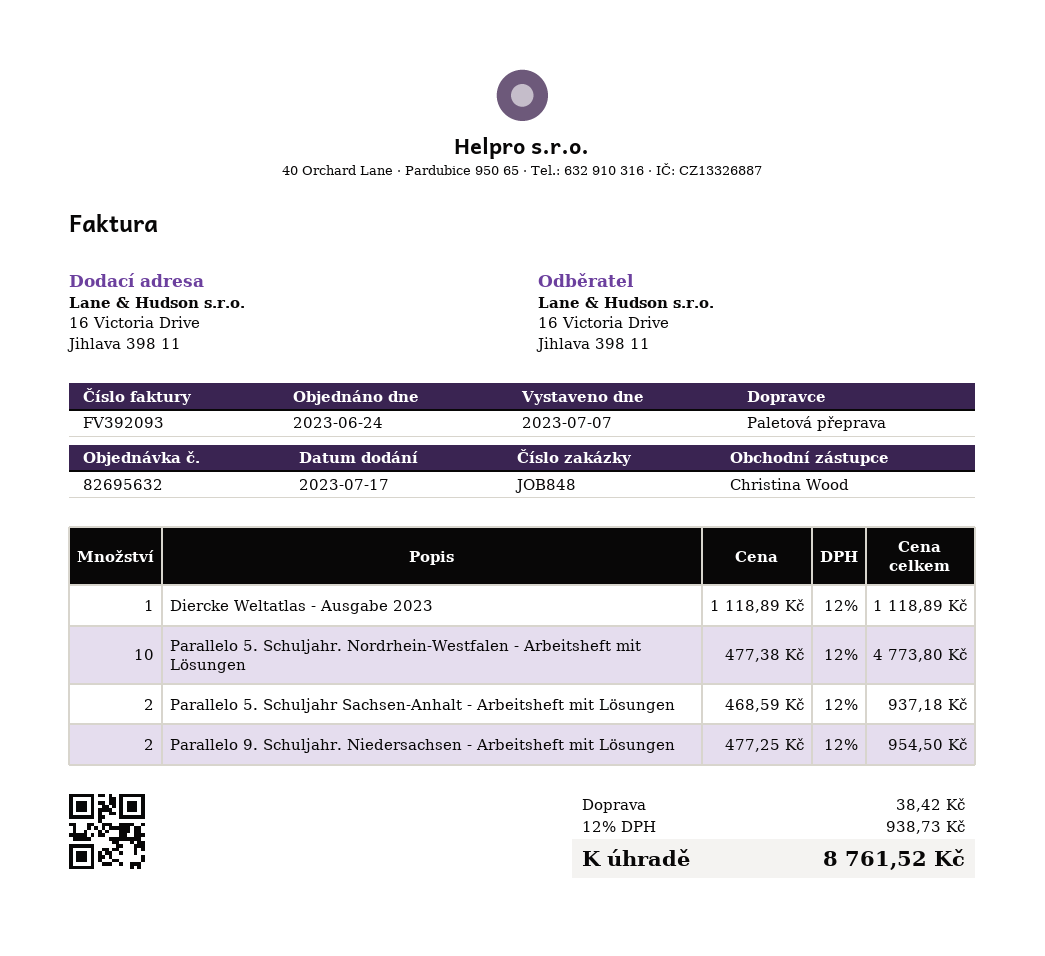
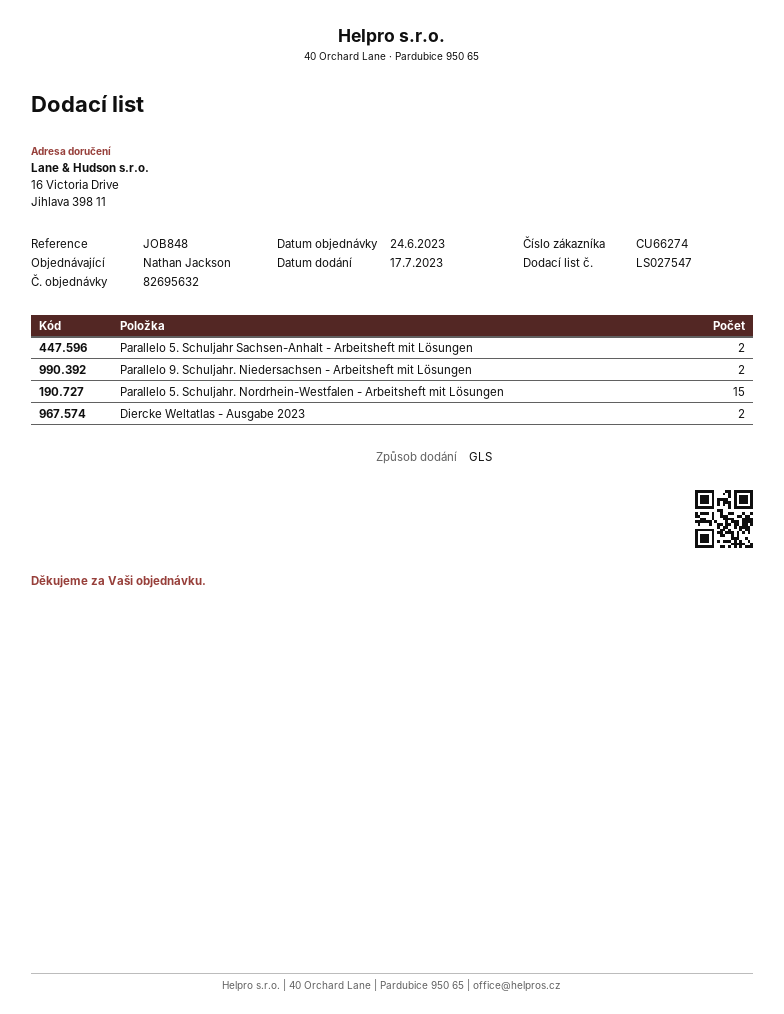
shipping method: pallet freight -> GLS
Diercke Weltatlas - Ausgabe 2023: 1 -> 2
Parallelo 5. Schuljahr. Nordrhein-Westfalen - Arbeitsheft mit Lösungen: 10 -> 15

